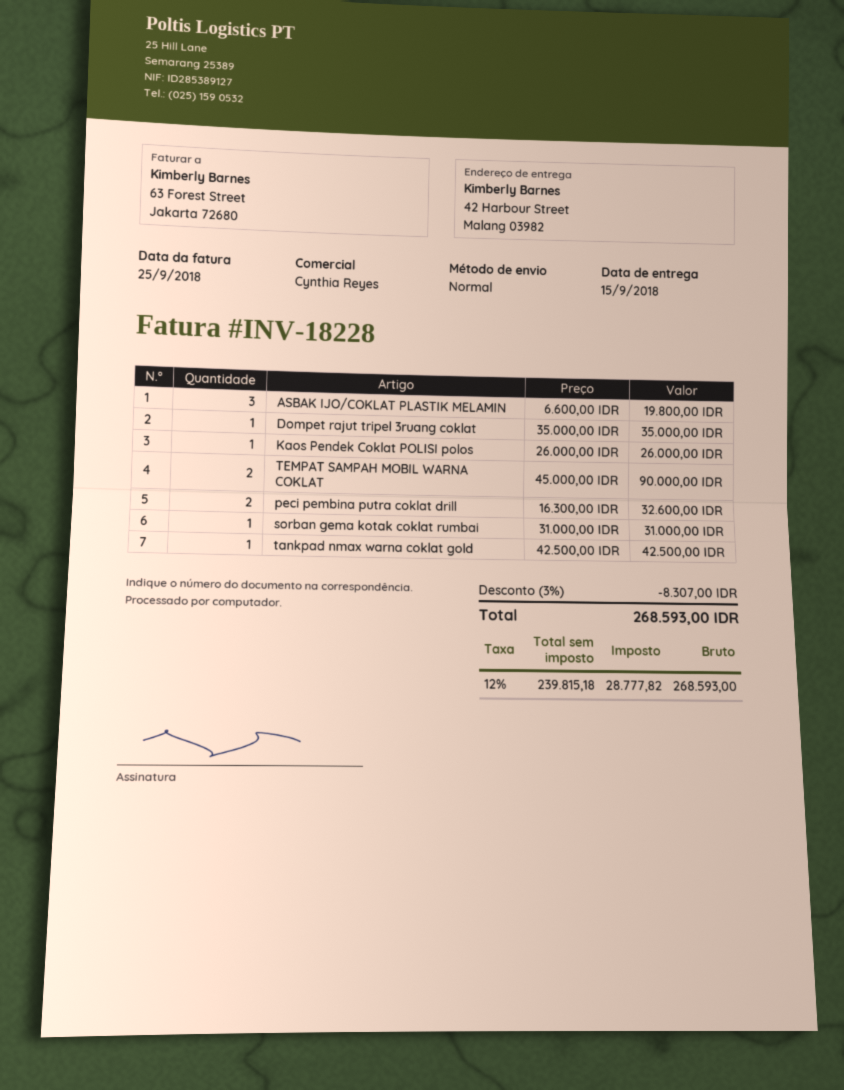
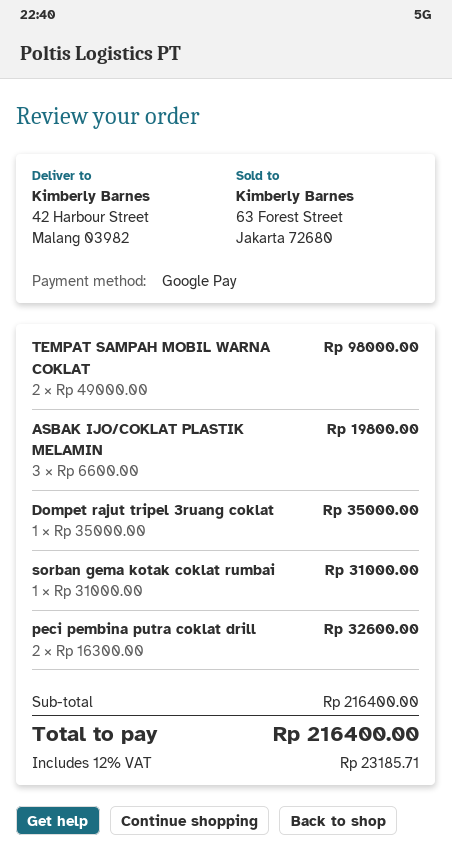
Kaos Pendek Coklat POLISI polos: 1 x 26000.00 = 26000.00 -> none
TEMPAT SAMPAH MOBIL WARNA COKLAT: 2 x 45000.00 = 90000.00 -> 2 x 49000.00 = 98000.00
tankpad nmax warna coklat gold: 1 x 42500.00 = 42500.00 -> none
discount: 3% = 8307.00 -> none
tax: 12% = 28777.82 -> 12% = 23185.71
total: 268593.00 -> 216400.00

